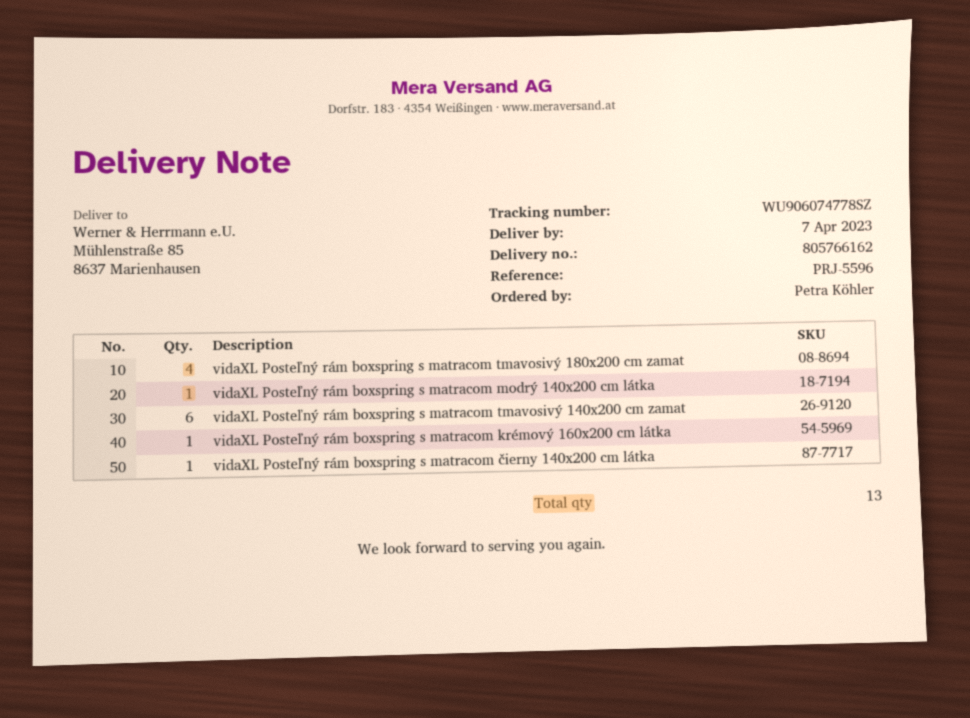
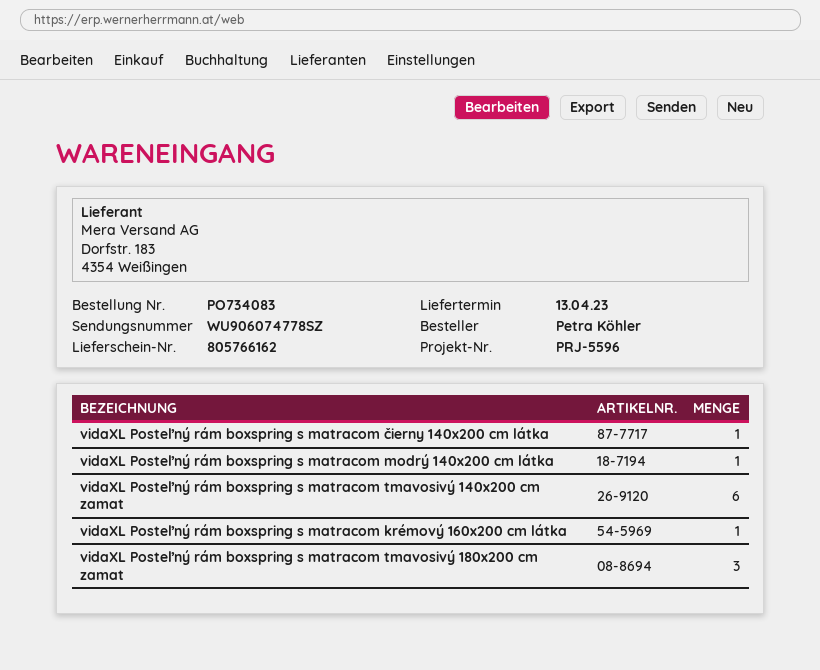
delivery date: 2023-04-07 -> 2023-04-13
vidaXL Posteľný rám boxspring s matracom tmavosivý 180x200 cm zamat: 4 -> 3

